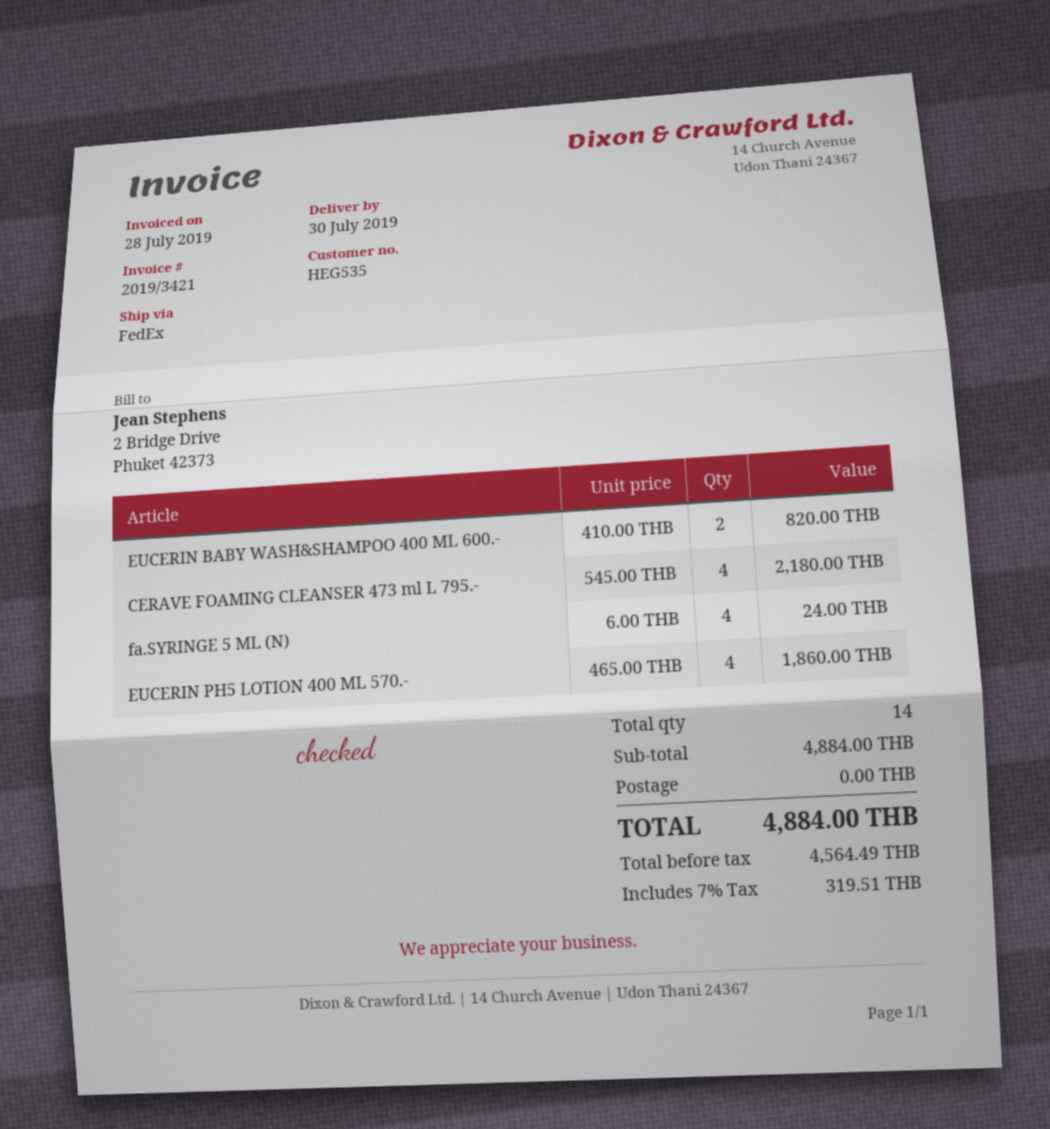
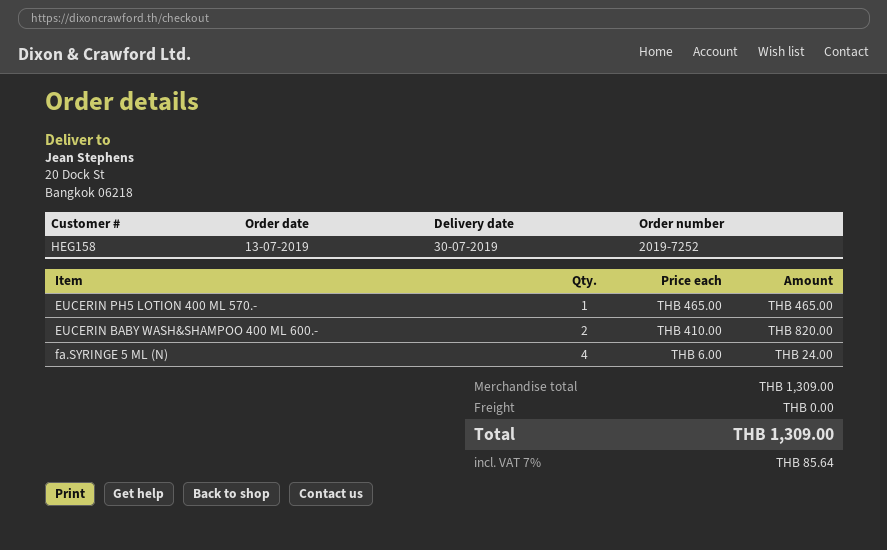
customer number: HEG535 -> HEG158
CERAVE FOAMING CLEANSER 473 ml L 795.-: 4 x 545.00 = 2180.00 -> none
EUCERIN PH5 LOTION 400 ML 570.-: 4 x 465.00 = 1860.00 -> 1 x 465.00 = 465.00
subtotal: 4884.00 -> 1309.00
tax: 7% = 319.51 -> 7% = 85.64
total: 4884.00 -> 1309.00

